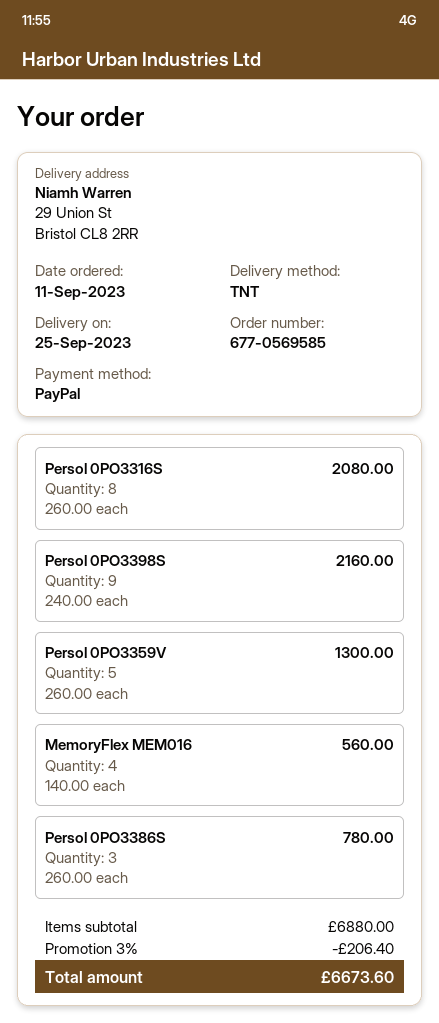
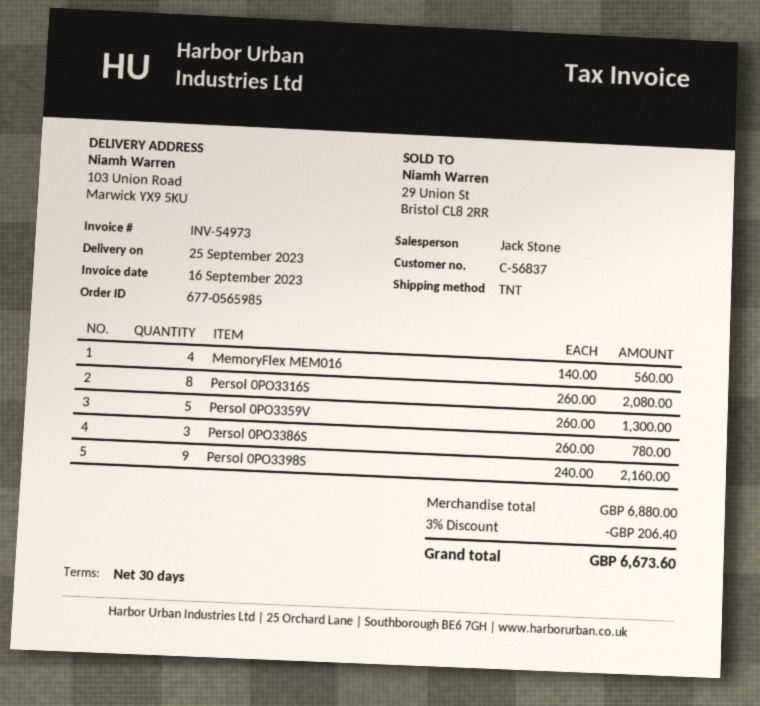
order number: 677-0569585 -> 677-0565985
ship to: 29 Union St, Bristol CL8 2RR -> 103 Union Road, Marwick YX9 5KU

